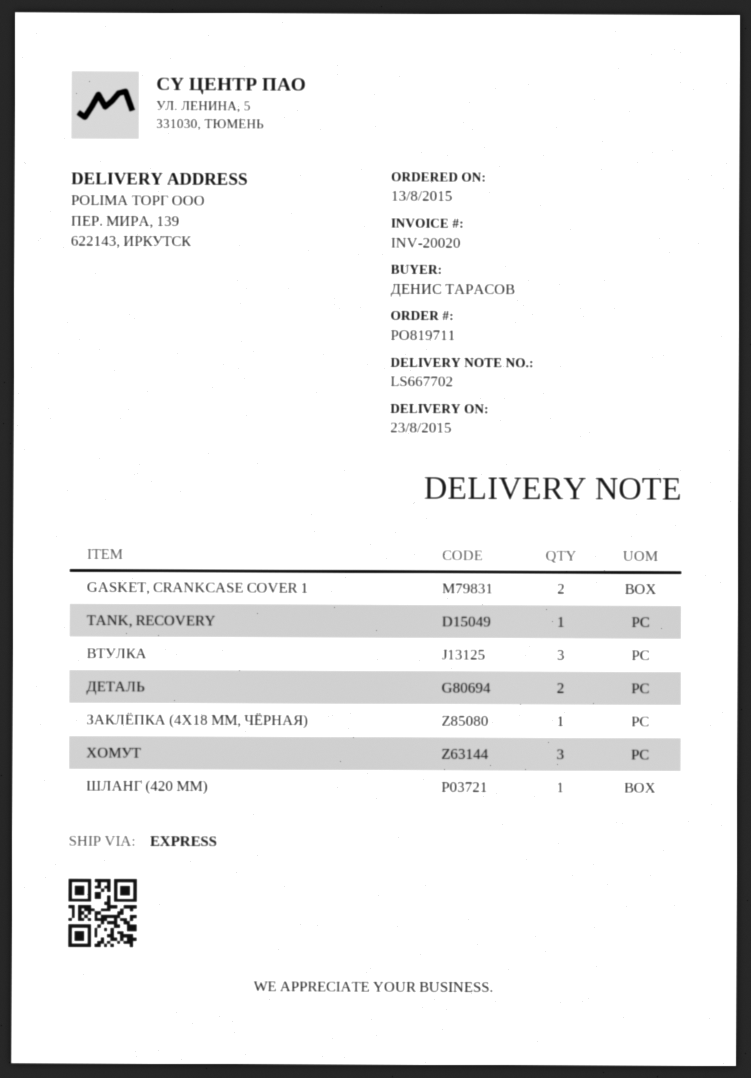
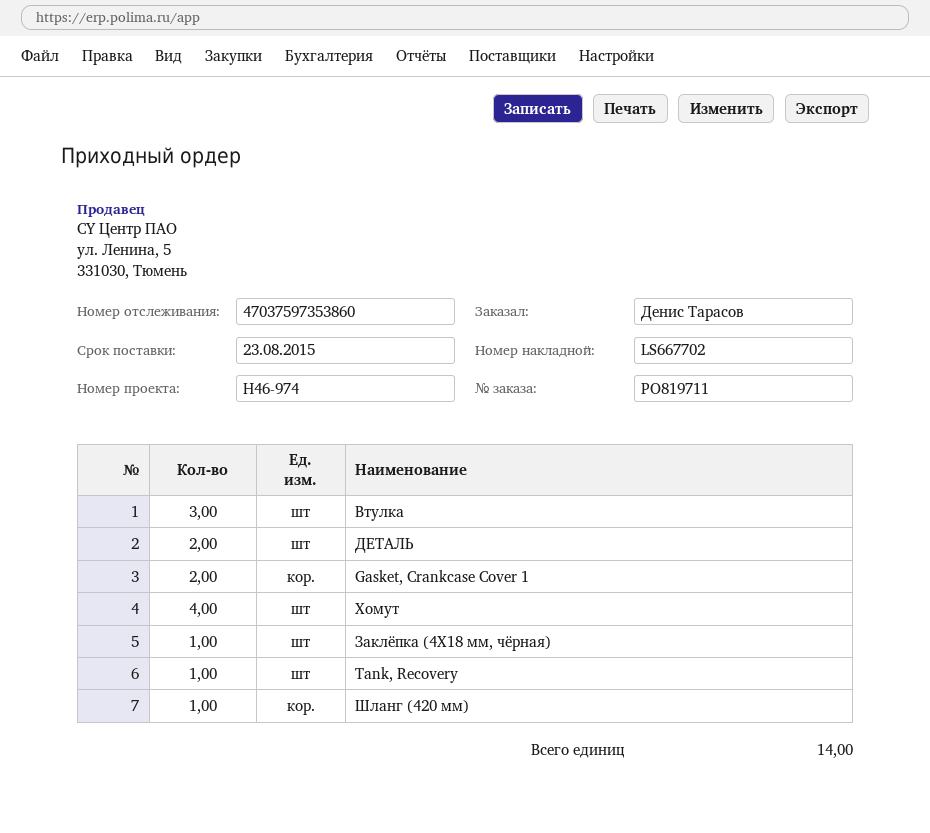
ХОМУТ: 3 -> 4

